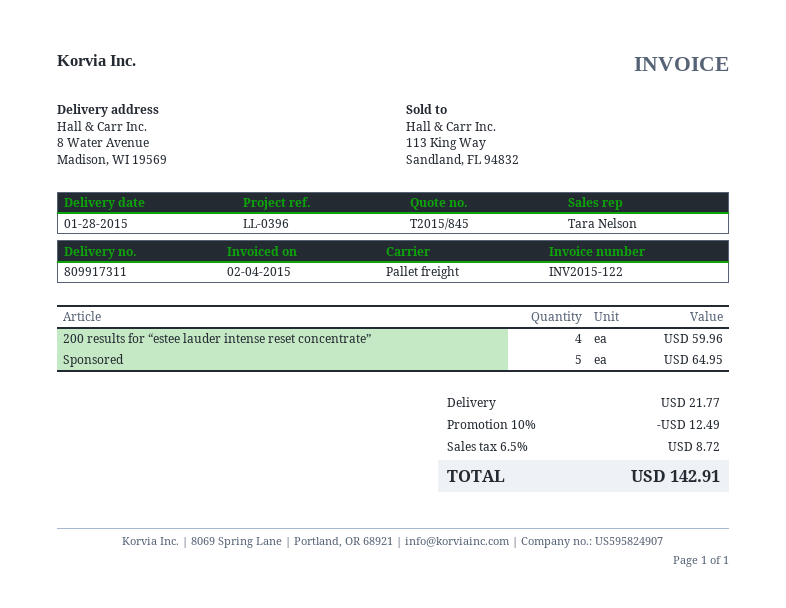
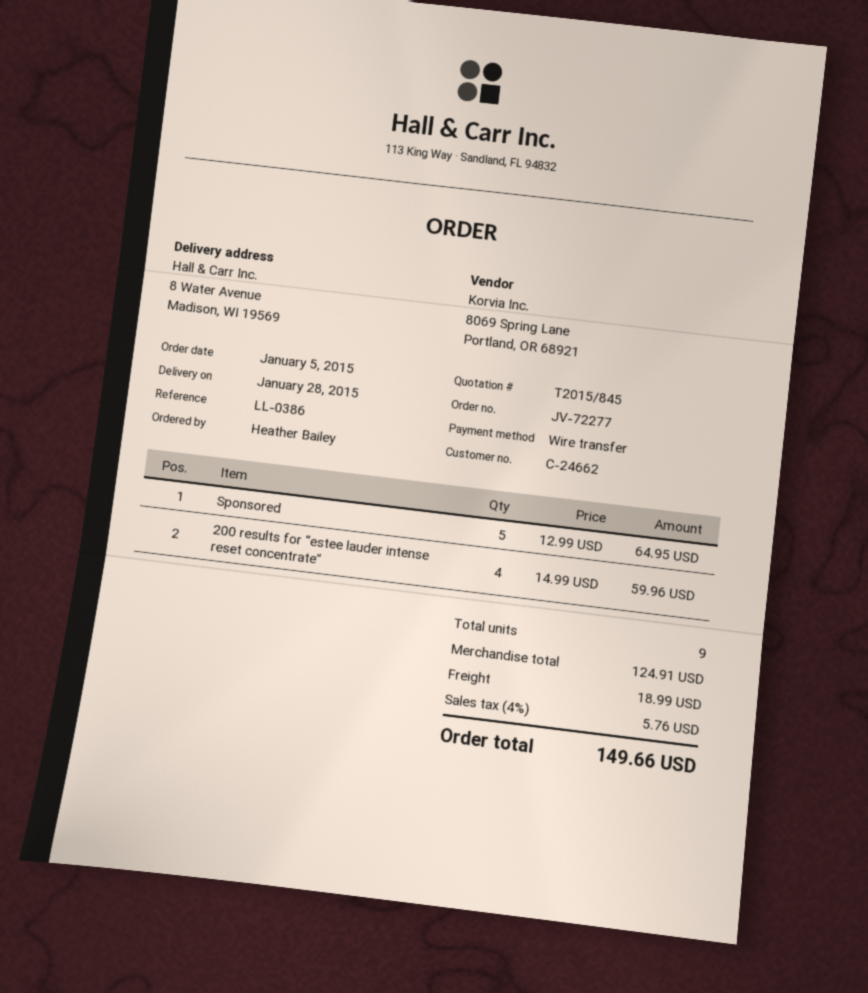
reference: LL-0396 -> LL-0386
discount: 10% = 12.49 -> none
shipping: 21.77 -> 18.99
tax: 6.5% = 8.72 -> 4% = 5.76
total: 142.91 -> 149.66

